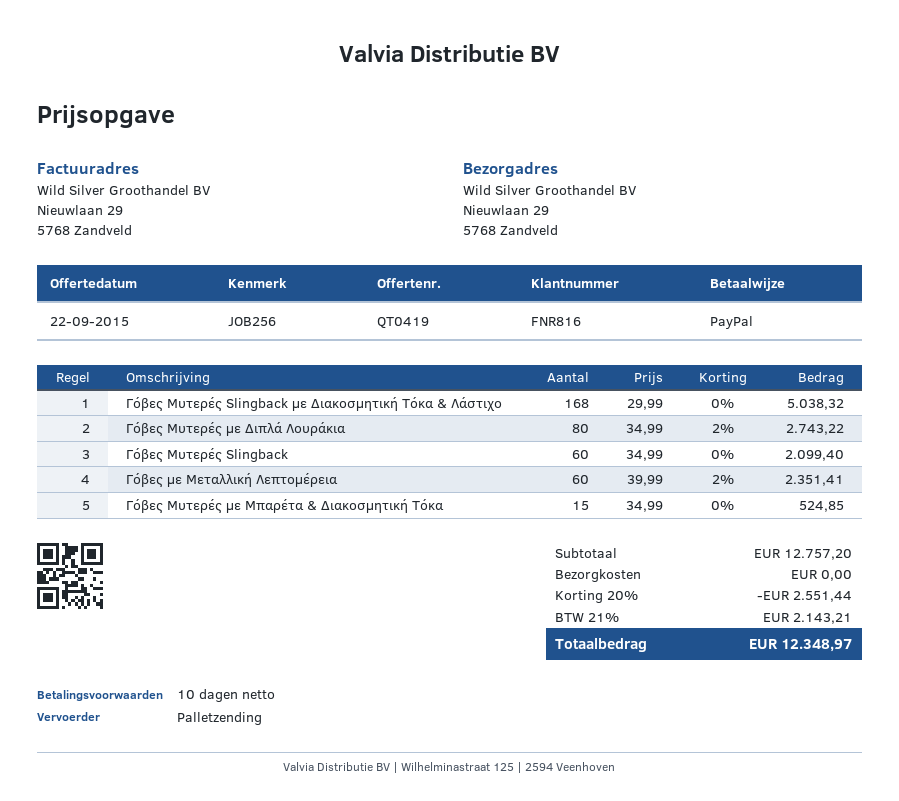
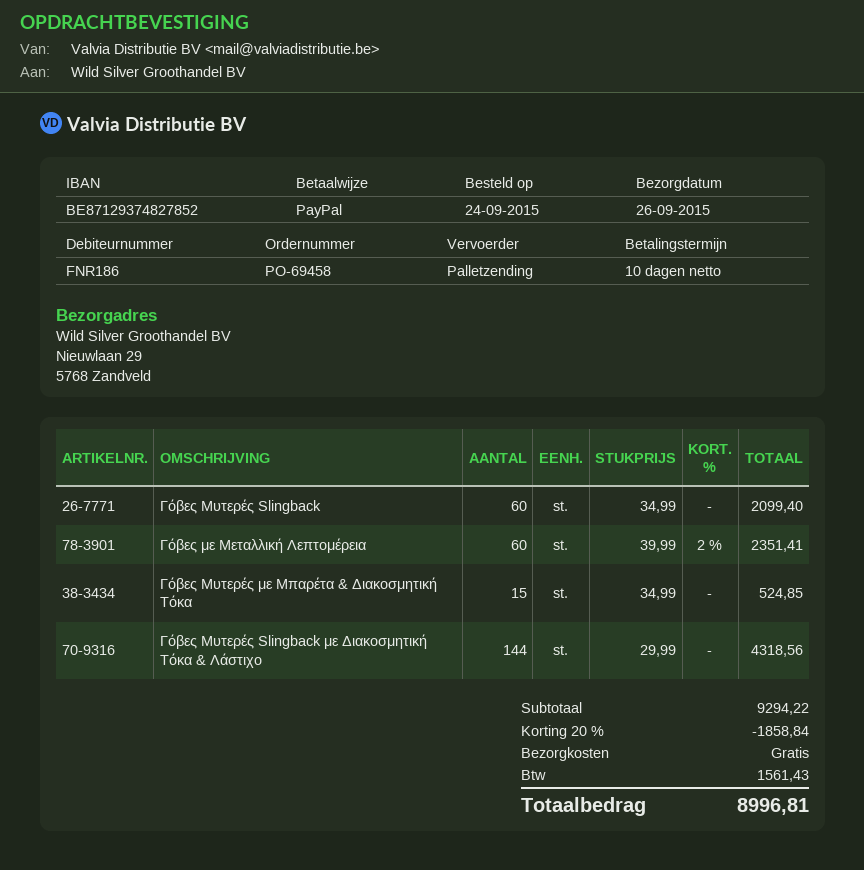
customer number: FNR816 -> FNR186
Γόβες Μυτερές Slingback με Διακοσμητική Τόκα & Λάστιχο: 168 x 29.99 = 5038.32 -> 144 x 29.99 = 4318.56
Γόβες Μυτερές με Διπλά Λουράκια: 80 x 34.99 - 2% = 2743.22 -> none
subtotal: 12757.20 -> 9294.22
discount: 20% = 2551.44 -> 20% = 1858.84
tax: 2143.21 -> 1561.43
total: 12348.97 -> 8996.81

